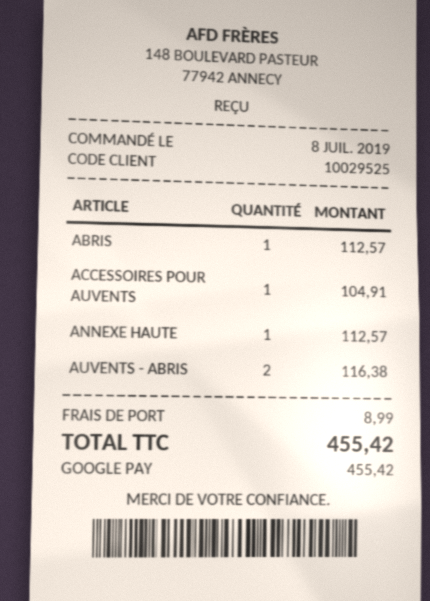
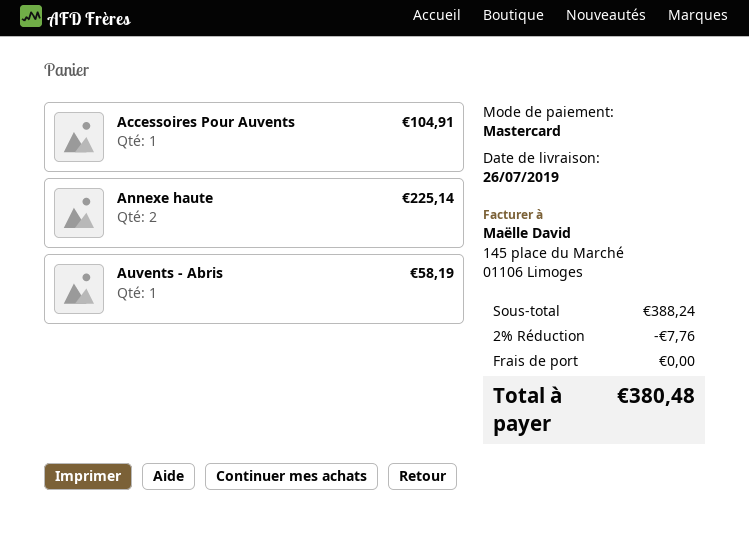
payment method: Google Pay -> Mastercard
ABRIS: 1 for 112.57 -> none
ANNEXE HAUTE: 1 for 112.57 -> 2 for 225.14
AUVENTS - ABRIS: 2 for 116.38 -> 1 for 58.19
discount: none -> 2% = 7.76
shipping: 8.99 -> 0.00
total: 455.42 -> 380.48

